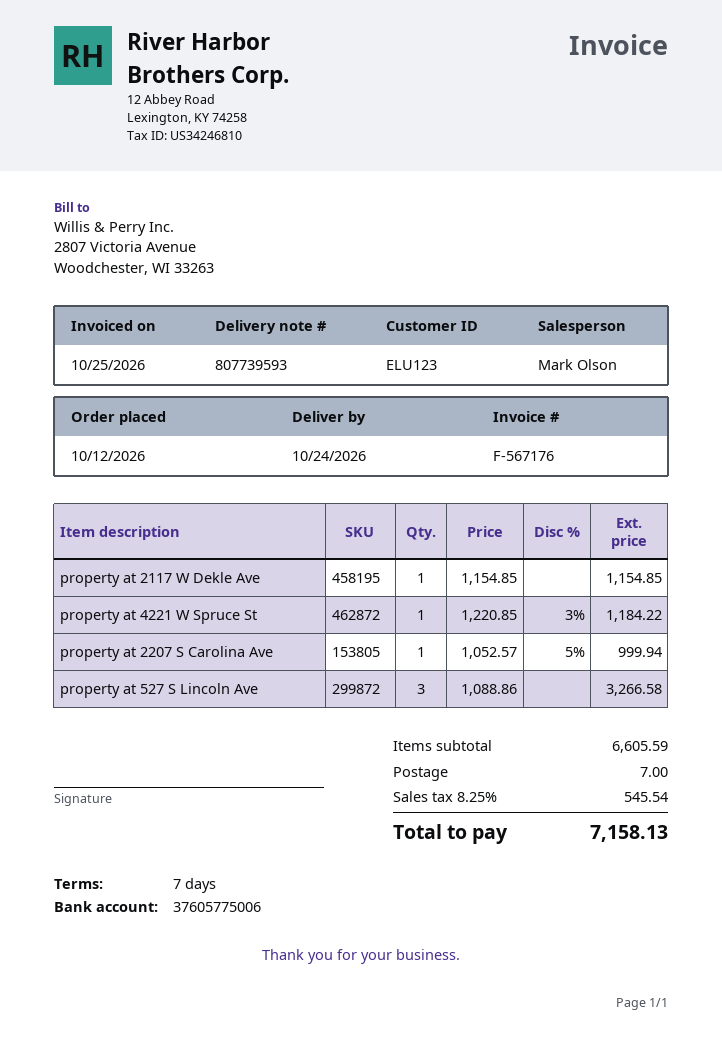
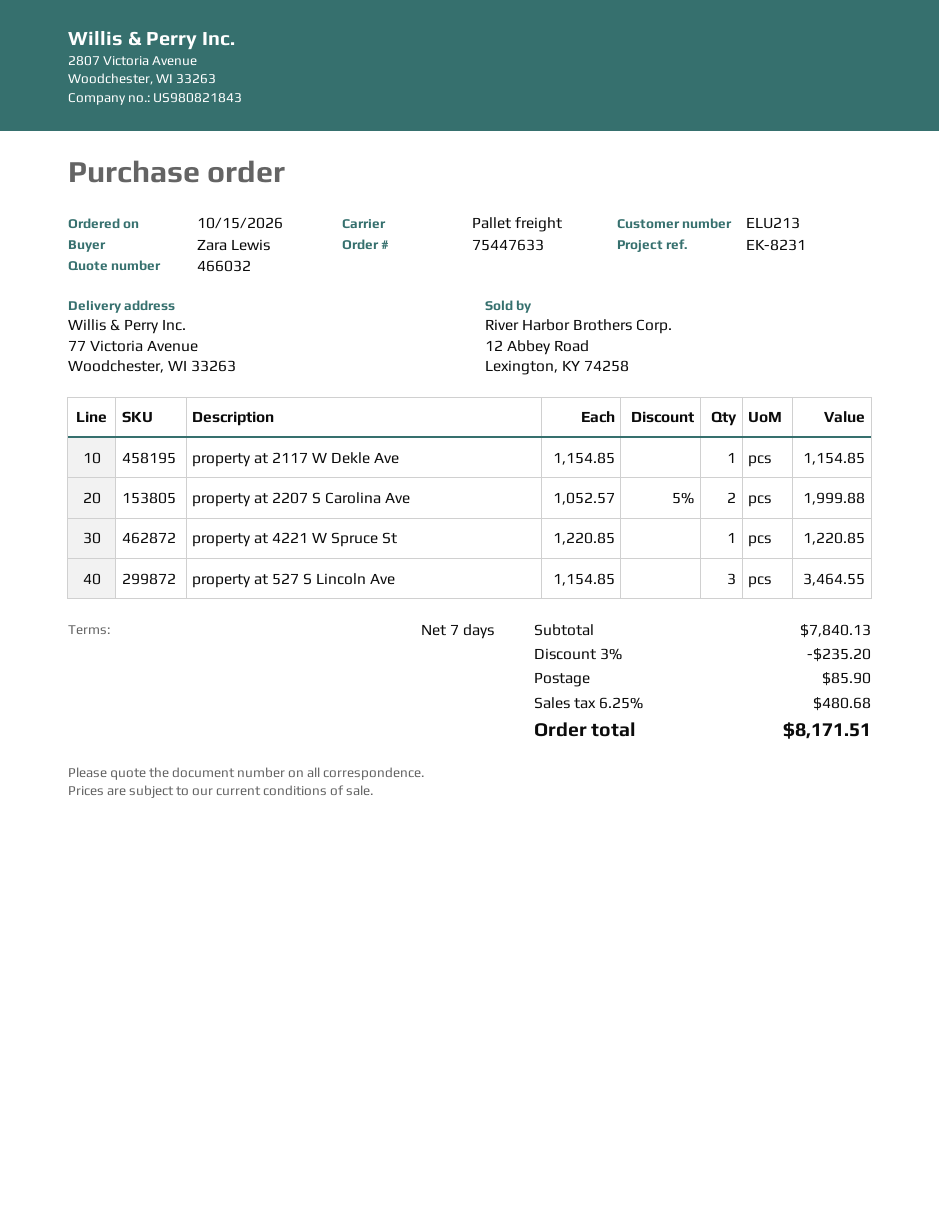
order date: 2026-10-12 -> 2026-10-15
customer number: ELU123 -> ELU213
property at 4221 W Spruce St: 1 x 1220.85 - 3% = 1184.22 -> 1 x 1220.85 = 1220.85
property at 2207 S Carolina Ave: 1 x 1052.57 - 5% = 999.94 -> 2 x 1052.57 - 5% = 1999.88
property at 527 S Lincoln Ave: 3 x 1088.86 = 3266.58 -> 3 x 1154.85 = 3464.55
subtotal: 6605.59 -> 7840.13
discount: none -> 3% = 235.20
shipping: 7.00 -> 85.90
tax: 8.25% = 545.54 -> 6.25% = 480.68
total: 7158.13 -> 8171.51

